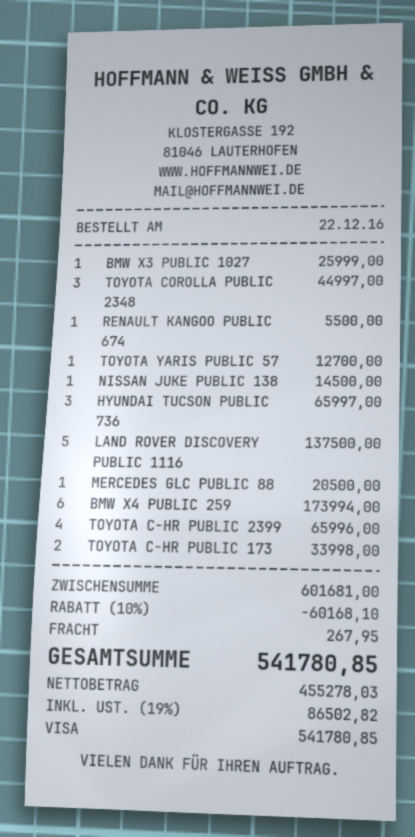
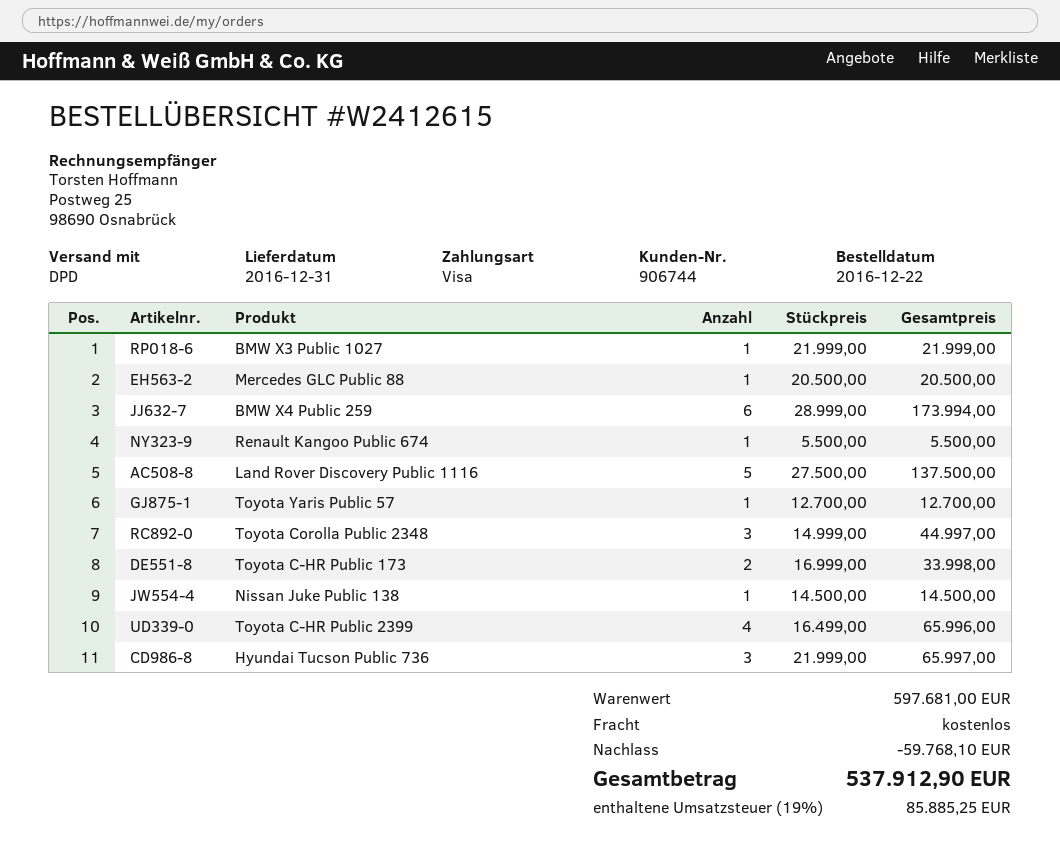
BMW X3 PUBLIC 1027: 1 for 25999.00 -> 1 for 21999.00
subtotal: 601681.00 -> 597681.00
discount: 60168.10 -> 59768.10
shipping: 267.95 -> 0.00
tax: 19% = 86502.82 -> 19% = 85885.25
total: 541780.85 -> 537912.90

